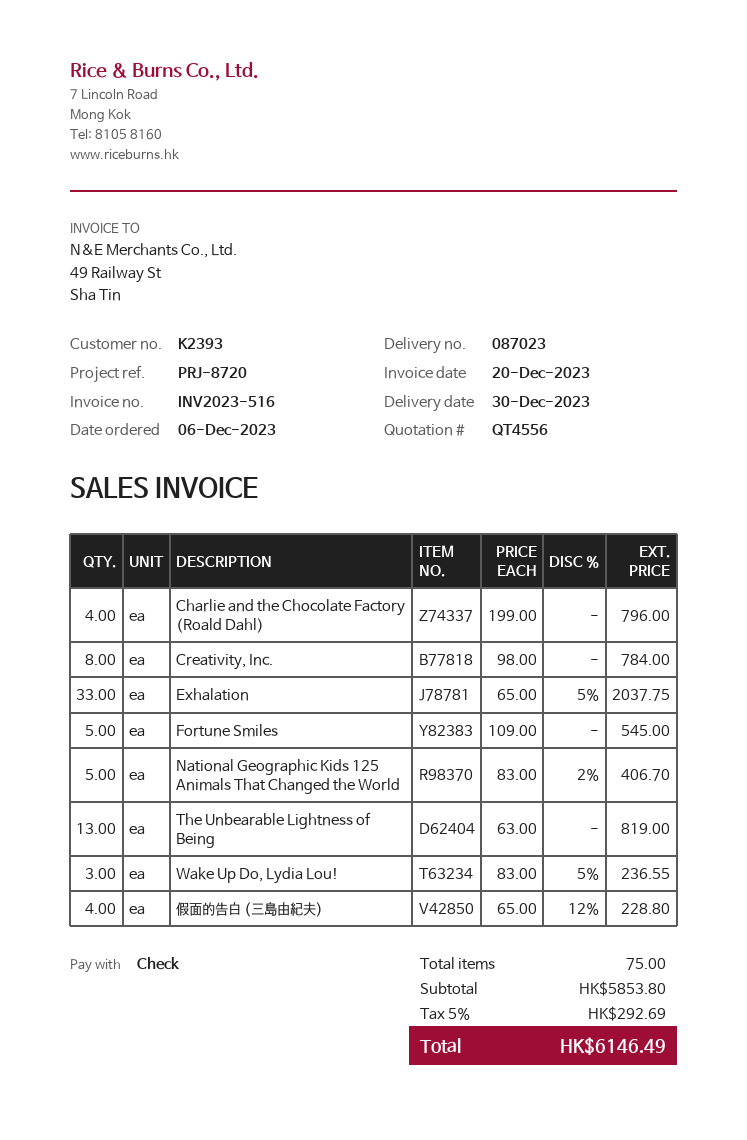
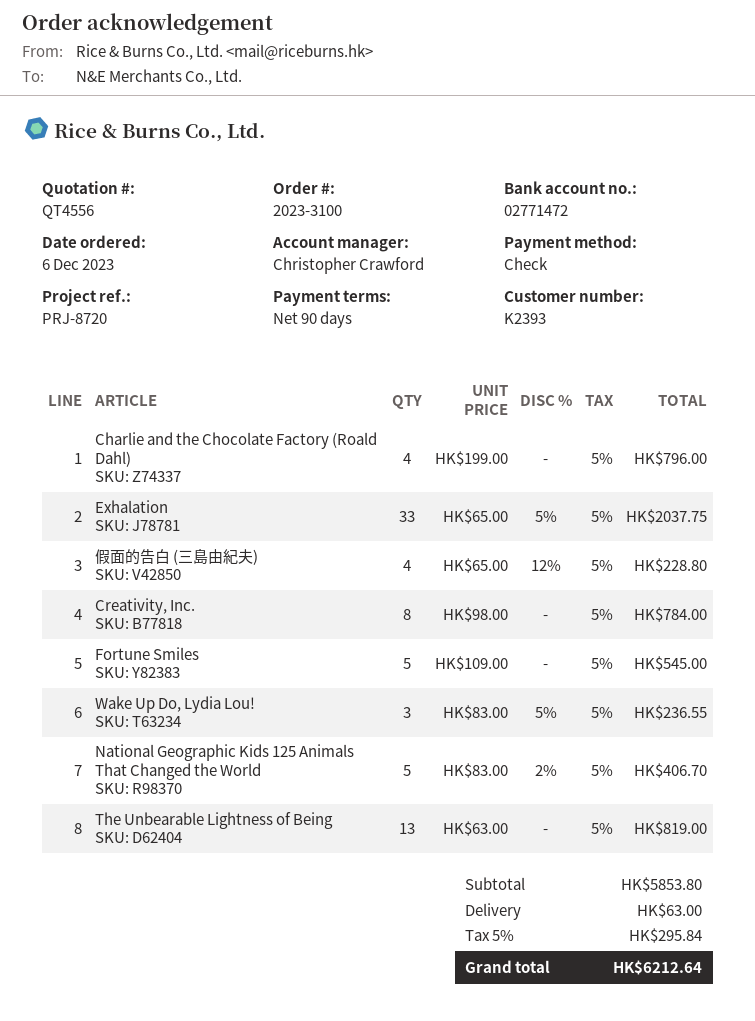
shipping: none -> 63.00
tax: 5% = 292.69 -> 5% = 295.84
total: 6146.49 -> 6212.64

